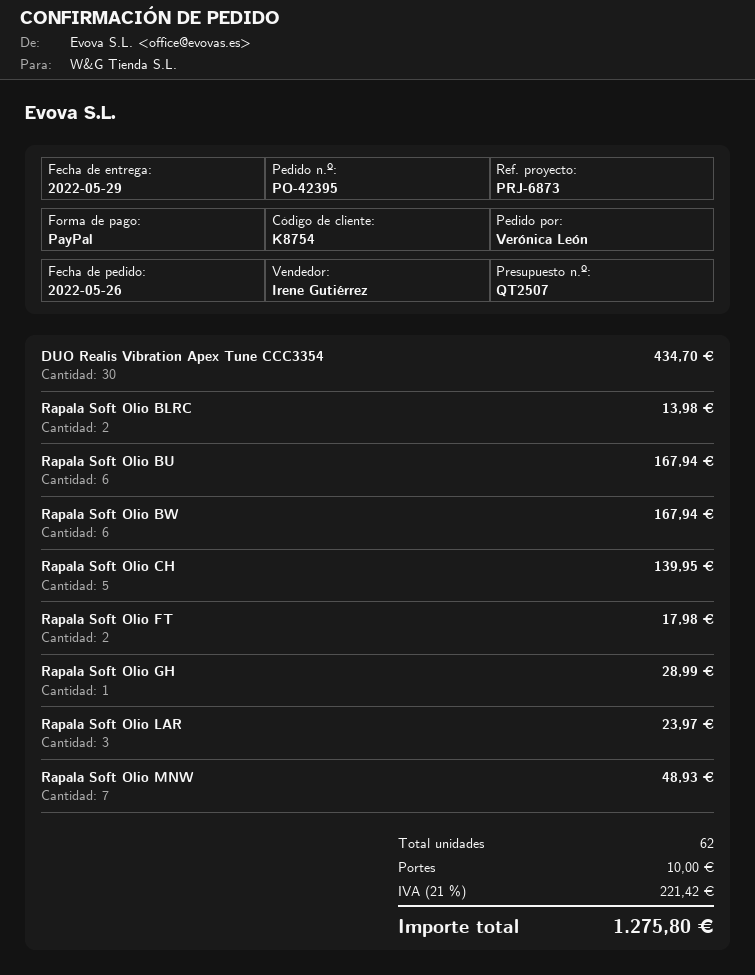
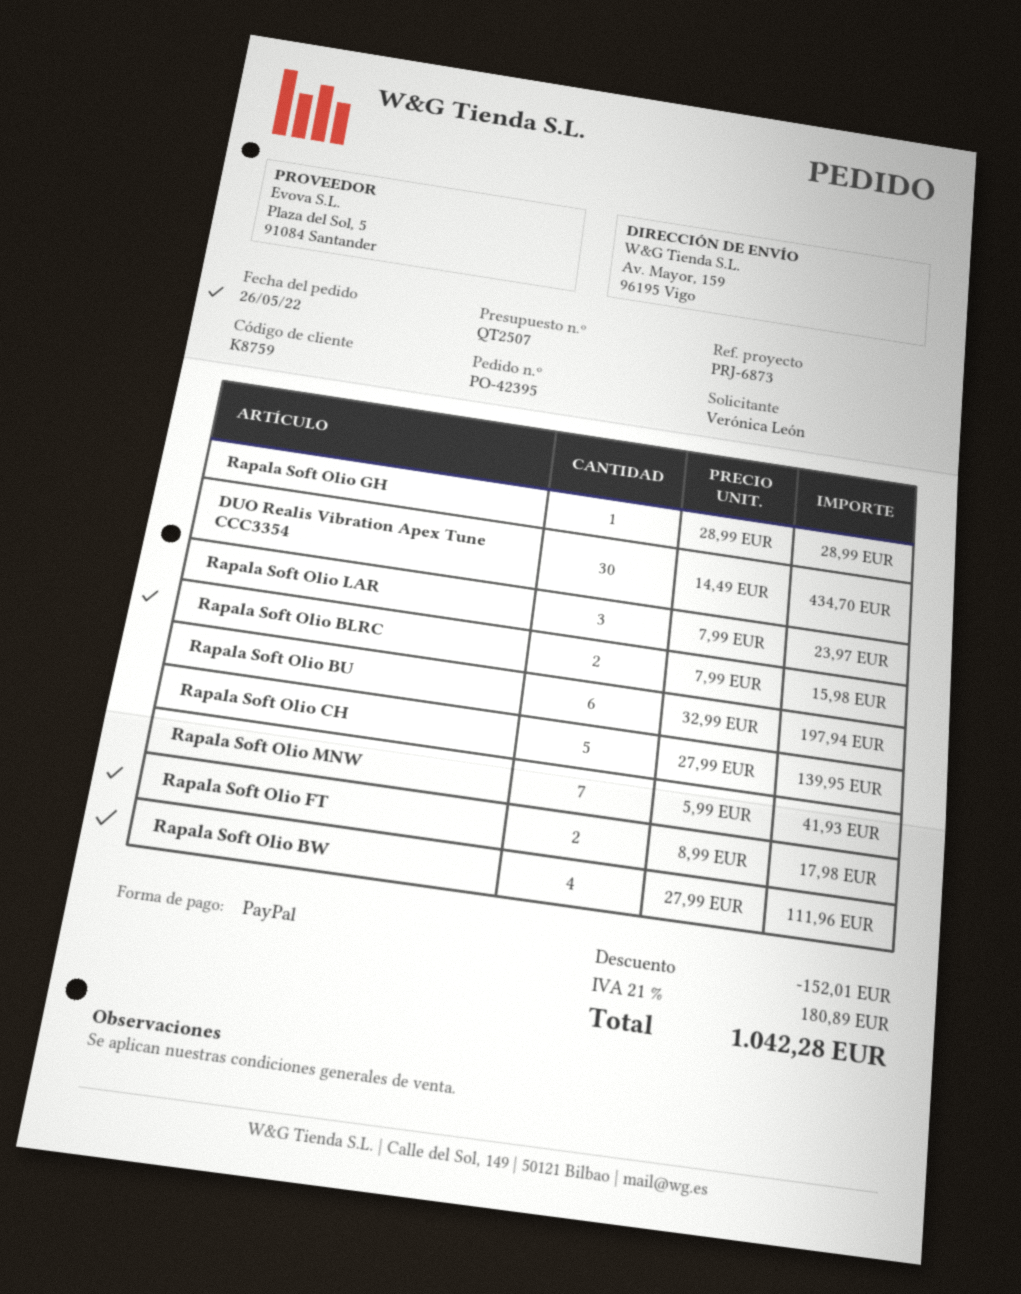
customer number: K8754 -> K8759
Rapala Soft Olio BLRC: 2 for 13.98 -> 2 for 15.98
Rapala Soft Olio BU: 6 for 167.94 -> 6 for 197.94
Rapala Soft Olio BW: 6 for 167.94 -> 4 for 111.96
Rapala Soft Olio MNW: 7 for 48.93 -> 7 for 41.93
discount: none -> 152.01
shipping: 10.00 -> none
tax: 21% = 221.42 -> 21% = 180.89
total: 1275.80 -> 1042.28

